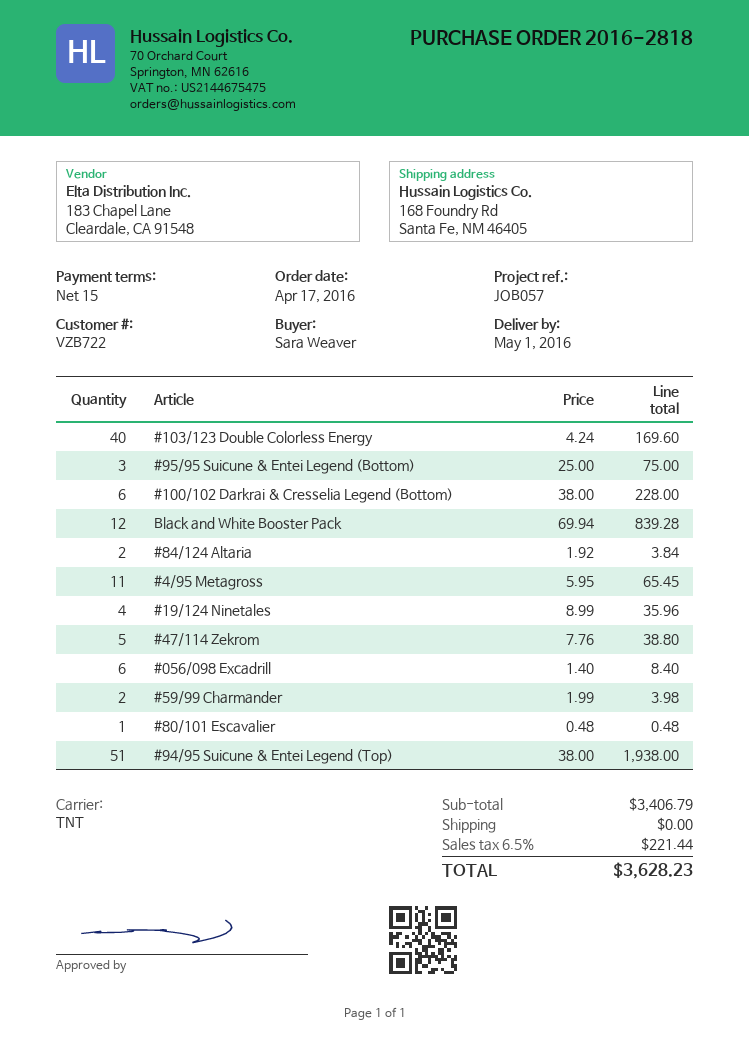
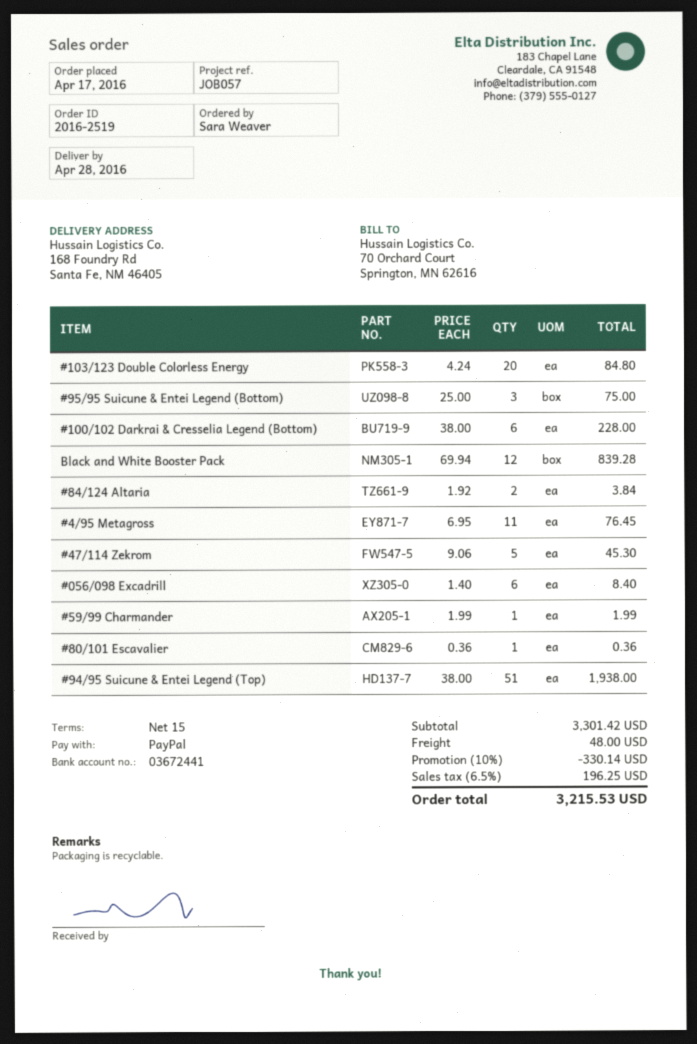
order number: 2016-2818 -> 2016-2519
delivery date: 2016-05-01 -> 2016-04-28
#103/123 Double Colorless Energy: 40 x 4.24 = 169.60 -> 20 x 4.24 = 84.80
#4/95 Metagross: 11 x 5.95 = 65.45 -> 11 x 6.95 = 76.45
#19/124 Ninetales: 4 x 8.99 = 35.96 -> none
#47/114 Zekrom: 5 x 7.76 = 38.80 -> 5 x 9.06 = 45.30
#59/99 Charmander: 2 x 1.99 = 3.98 -> 1 x 1.99 = 1.99
#80/101 Escavalier: 1 x 0.48 = 0.48 -> 1 x 0.36 = 0.36
subtotal: 3406.79 -> 3301.42
discount: none -> 10% = 330.14
shipping: 0.00 -> 48.00
tax: 6.5% = 221.44 -> 6.5% = 196.25
total: 3628.23 -> 3215.53

